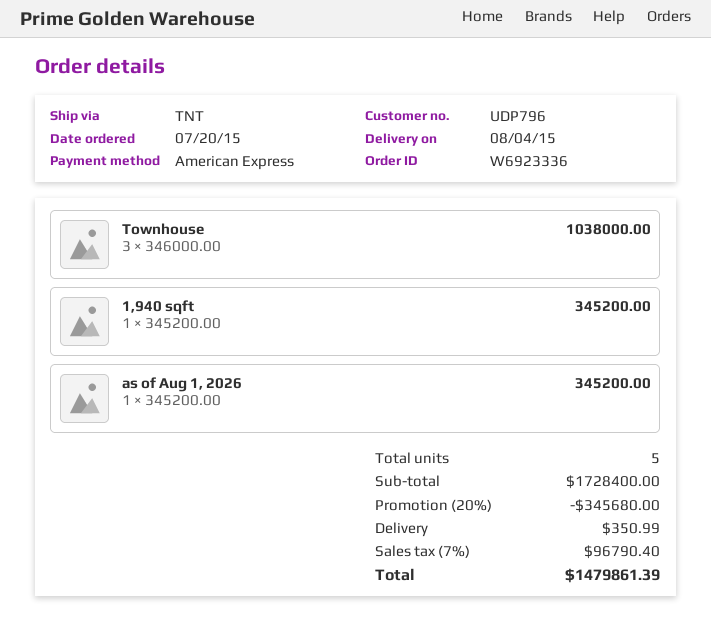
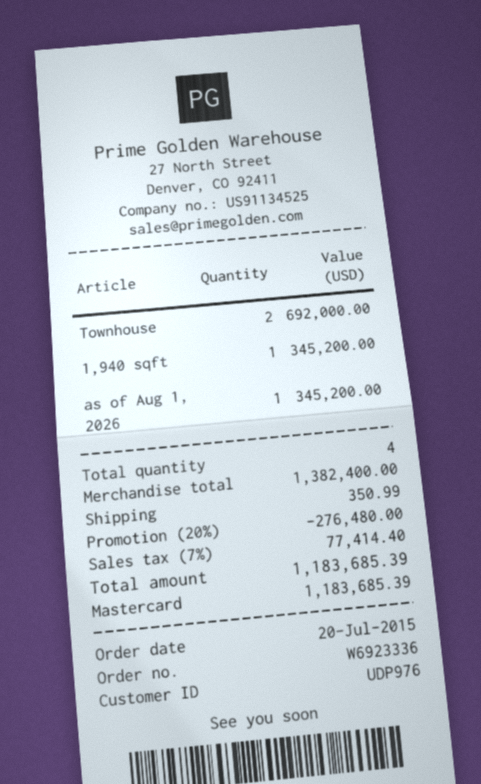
customer number: UDP796 -> UDP976
payment method: American Express -> Mastercard
Townhouse: 3 for 1038000.00 -> 2 for 692000.00
total quantity: 5 -> 4
subtotal: 1728400.00 -> 1382400.00
discount: 20% = 345680.00 -> 20% = 276480.00
tax: 7% = 96790.40 -> 7% = 77414.40
total: 1479861.39 -> 1183685.39

